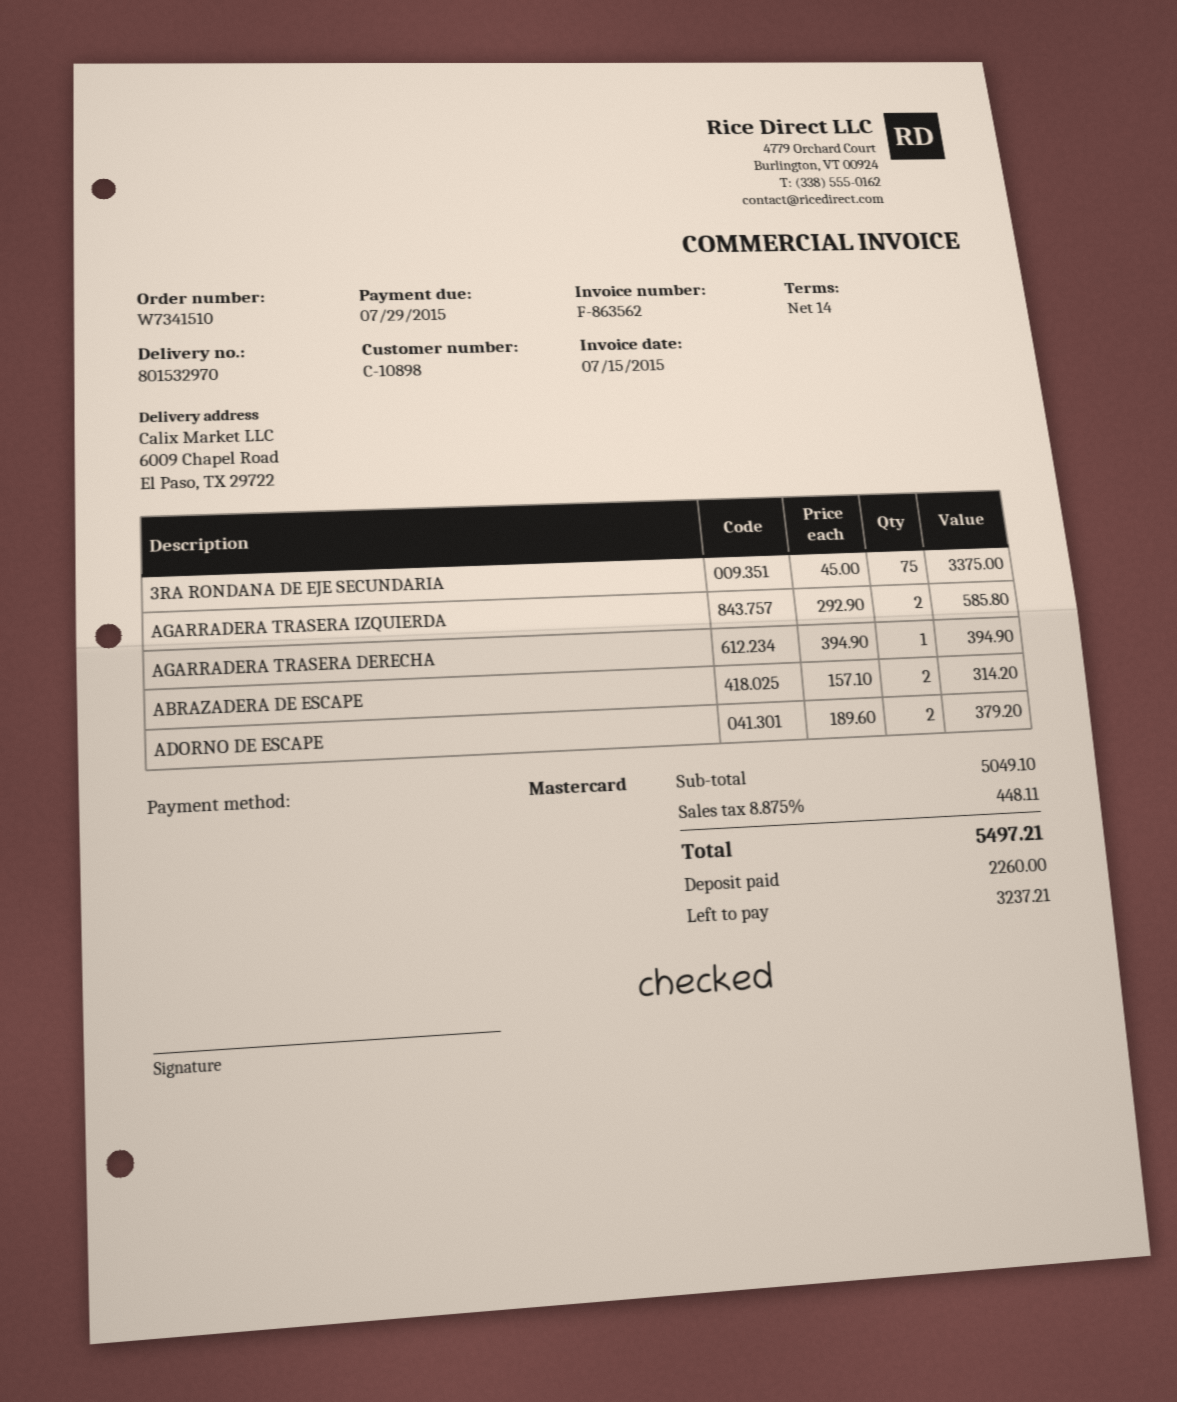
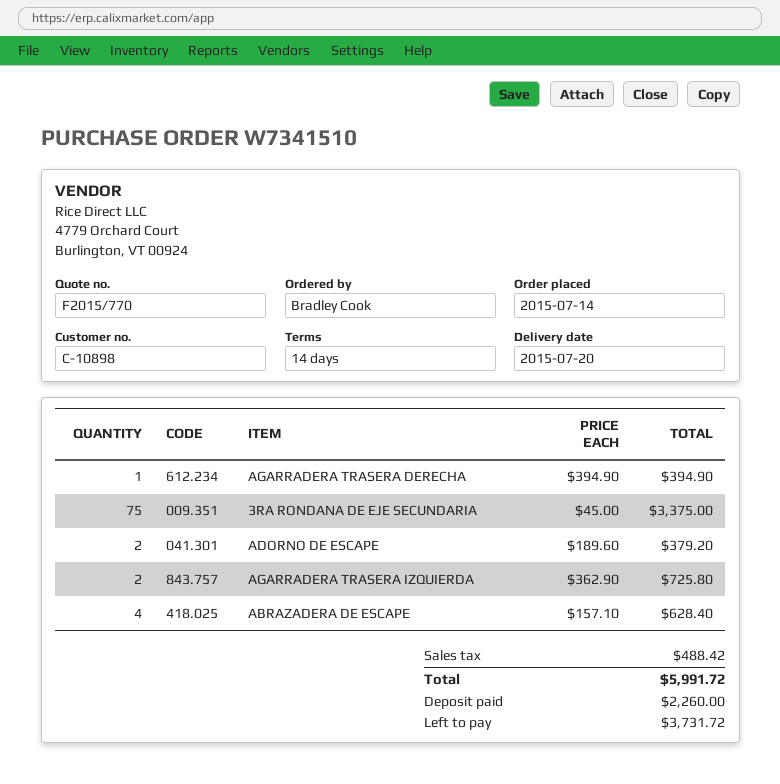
AGARRADERA TRASERA IZQUIERDA: 2 x 292.90 = 585.80 -> 2 x 362.90 = 725.80
ABRAZADERA DE ESCAPE: 2 x 157.10 = 314.20 -> 4 x 157.10 = 628.40
tax: 448.11 -> 488.42
total: 5497.21 -> 5991.72
balance: 3237.21 -> 3731.72

